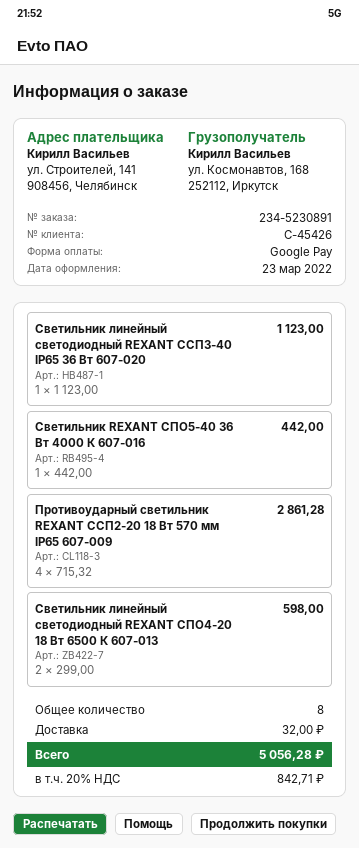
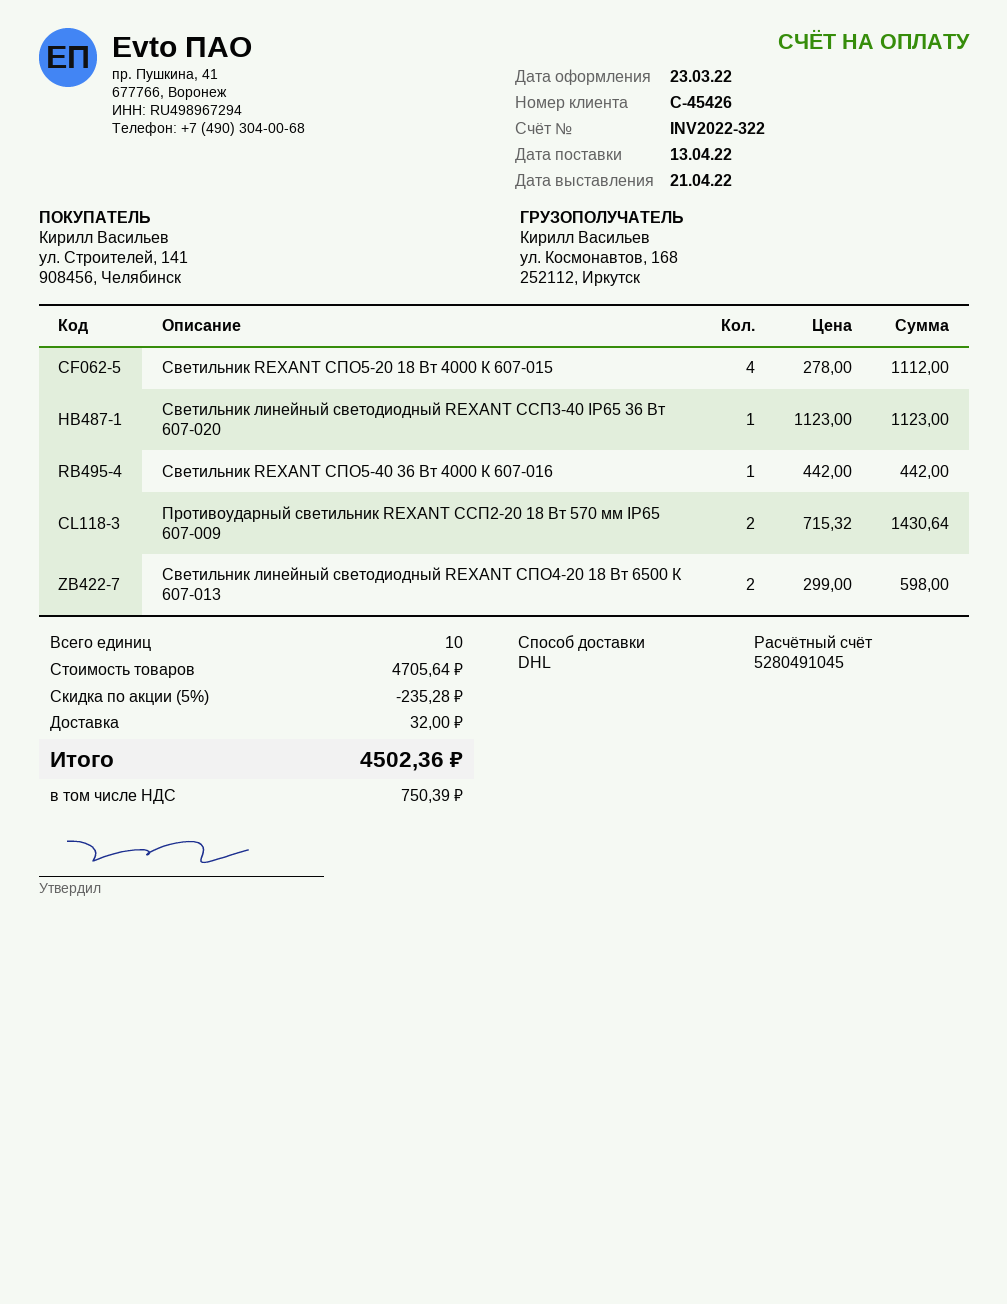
Противоударный светильник REXANT ССП2-20 18 Вт 570 мм IP65 607-009: 4 x 715.32 = 2861.28 -> 2 x 715.32 = 1430.64
Светильник REXANT СПО5-20 18 Вт 4000 К 607-015: none -> 4 x 278.00 = 1112.00
total quantity: 8 -> 10
discount: none -> 5% = 235.28
tax: 842.71 -> 750.39
total: 5056.28 -> 4502.36

